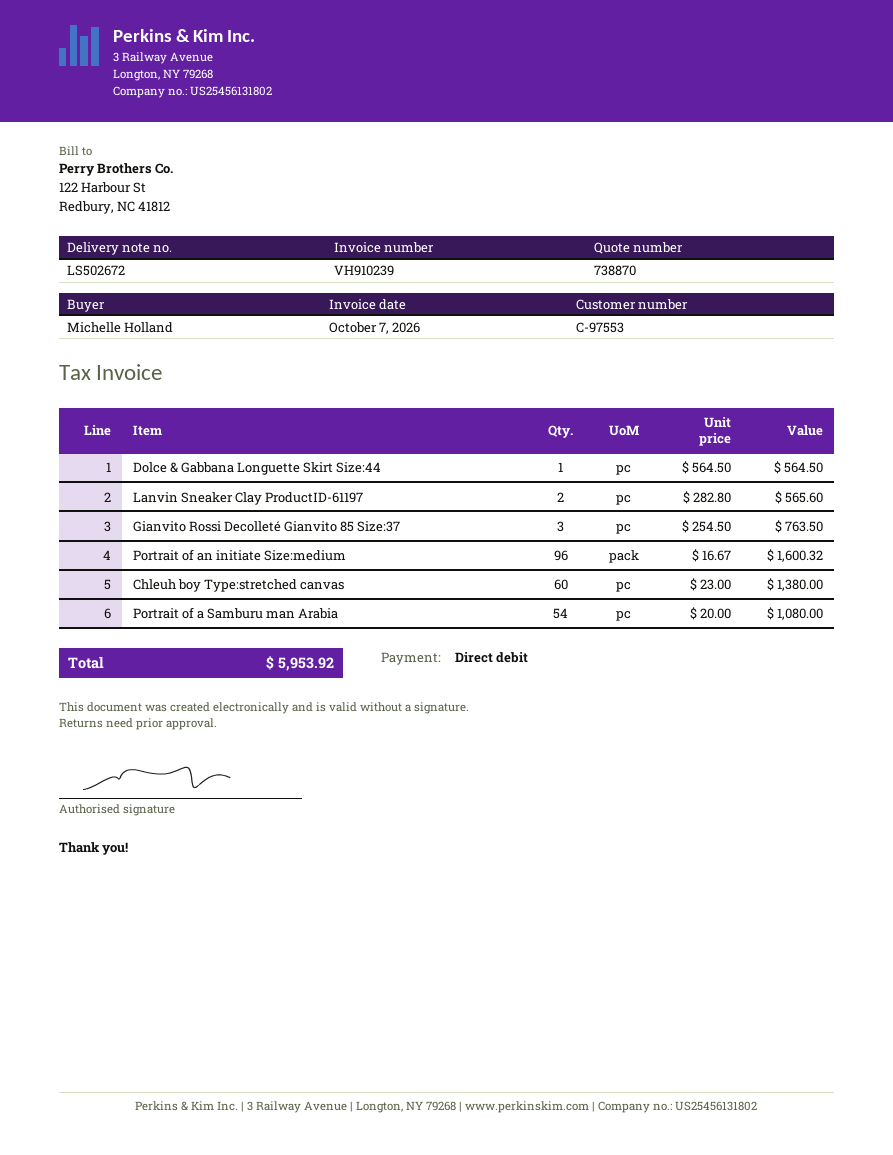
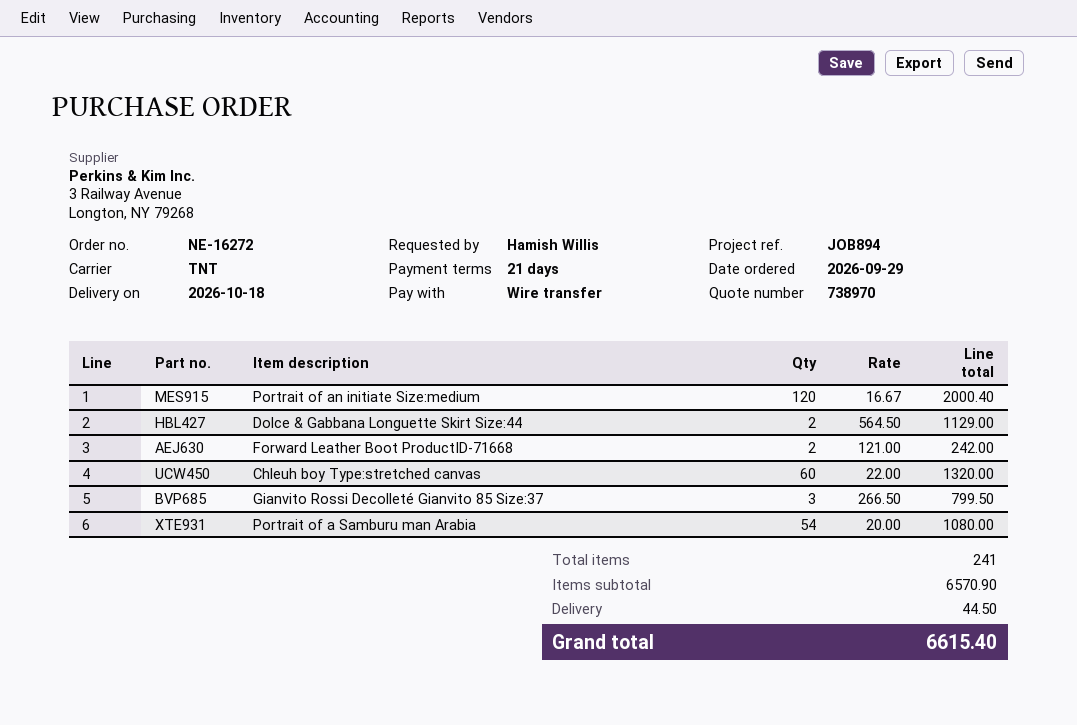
quote number: 738870 -> 738970
ordered by: Michelle Holland -> Hamish Willis
payment method: direct debit -> bank transfer
Dolce & Gabbana Longuette Skirt Size:44: 1 x 564.50 = 564.50 -> 2 x 564.50 = 1129.00
Lanvin Sneaker Clay ProductID-61197: 2 x 282.80 = 565.60 -> none
Gianvito Rossi Decolleté Gianvito 85 Size:37: 3 x 254.50 = 763.50 -> 3 x 266.50 = 799.50
Portrait of an initiate Size:medium: 96 x 16.67 = 1600.32 -> 120 x 16.67 = 2000.40
Chleuh boy Type:stretched canvas: 60 x 23.00 = 1380.00 -> 60 x 22.00 = 1320.00
Forward Leather Boot ProductID-71668: none -> 2 x 121.00 = 242.00
shipping: none -> 44.50
total: 5953.92 -> 6615.40

